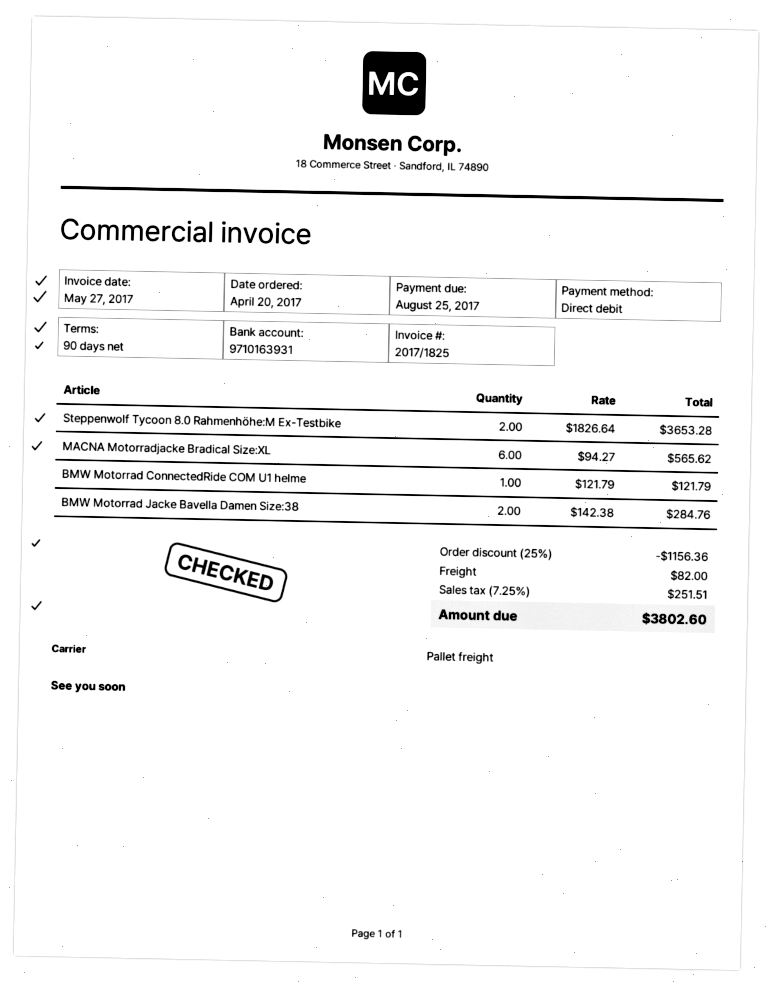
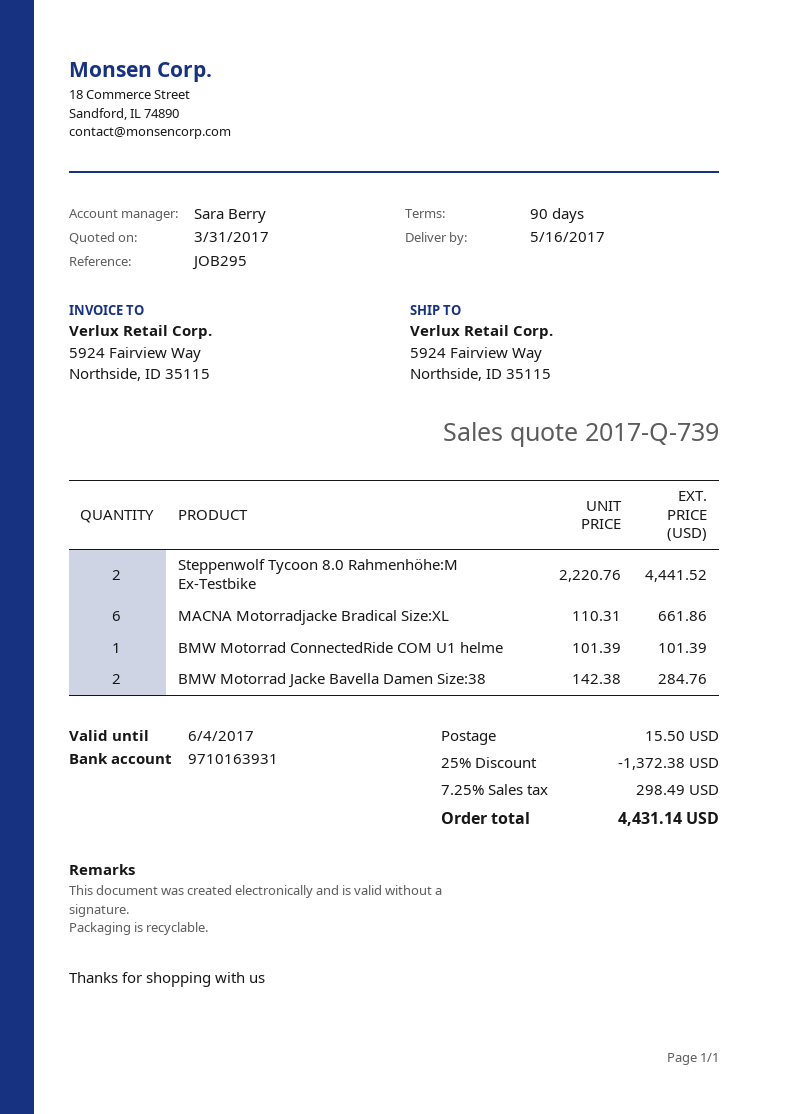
Steppenwolf Tycoon 8.0 Rahmenhöhe:M Ex-Testbike: 2 x 1826.64 = 3653.28 -> 2 x 2220.76 = 4441.52
MACNA Motorradjacke Bradical Size:XL: 6 x 94.27 = 565.62 -> 6 x 110.31 = 661.86
BMW Motorrad ConnectedRide COM U1 helme: 1 x 121.79 = 121.79 -> 1 x 101.39 = 101.39
discount: 25% = 1156.36 -> 25% = 1372.38
shipping: 82.00 -> 15.50
tax: 7.25% = 251.51 -> 7.25% = 298.49
total: 3802.60 -> 4431.14

